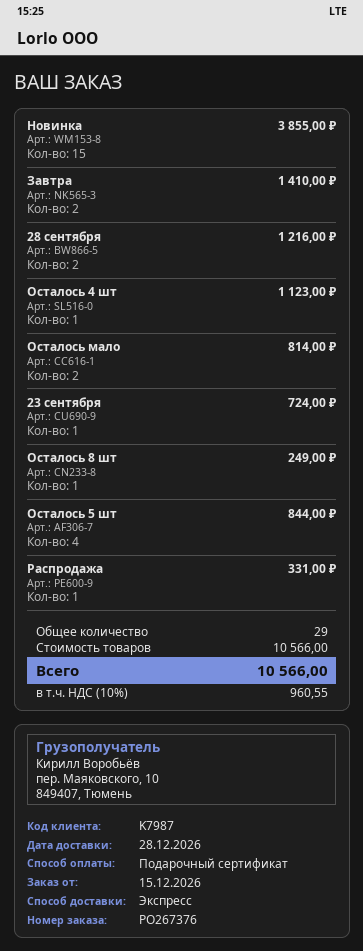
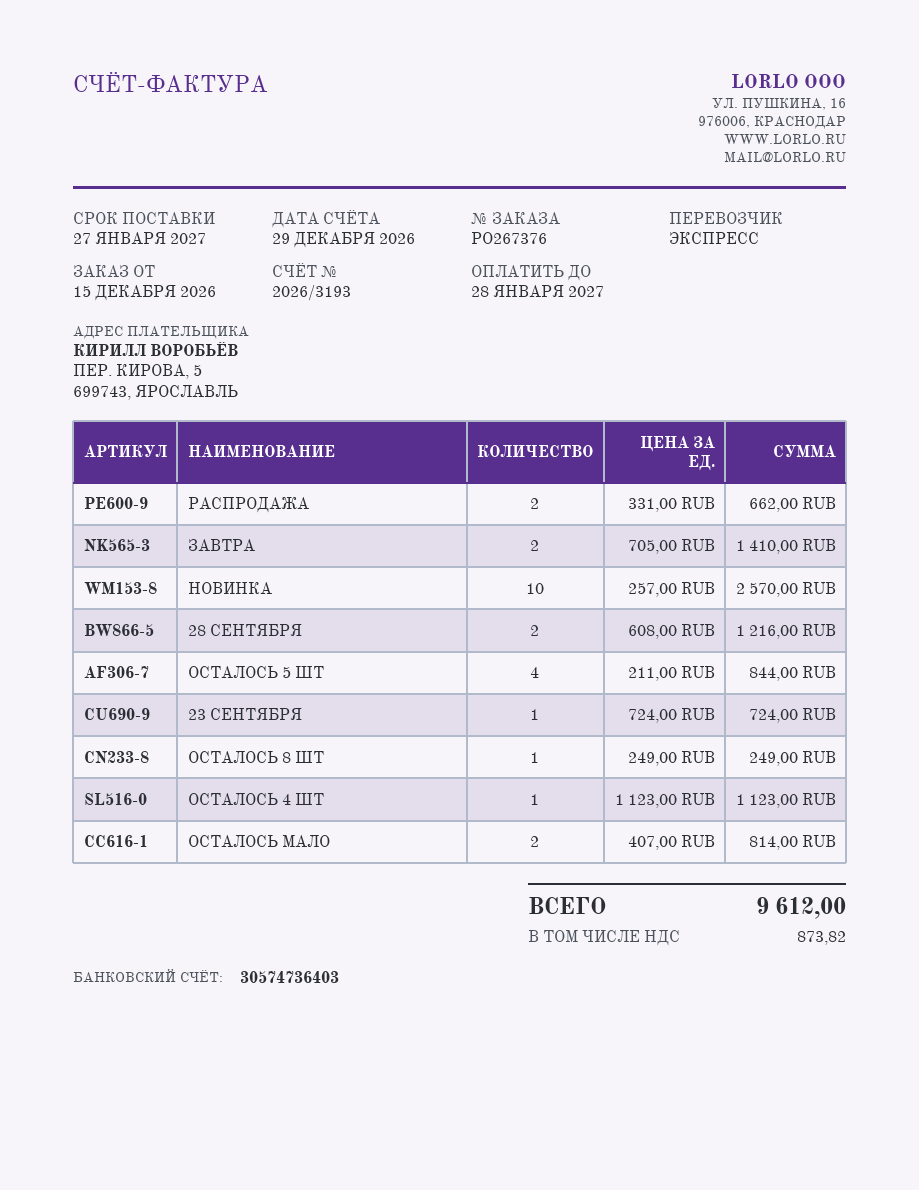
delivery date: 2026-12-28 -> 2027-01-27
Новинка: 15 for 3855.00 -> 10 for 2570.00
Распродажа: 1 for 331.00 -> 2 for 662.00
tax: 960.55 -> 873.82
total: 10566.00 -> 9612.00

